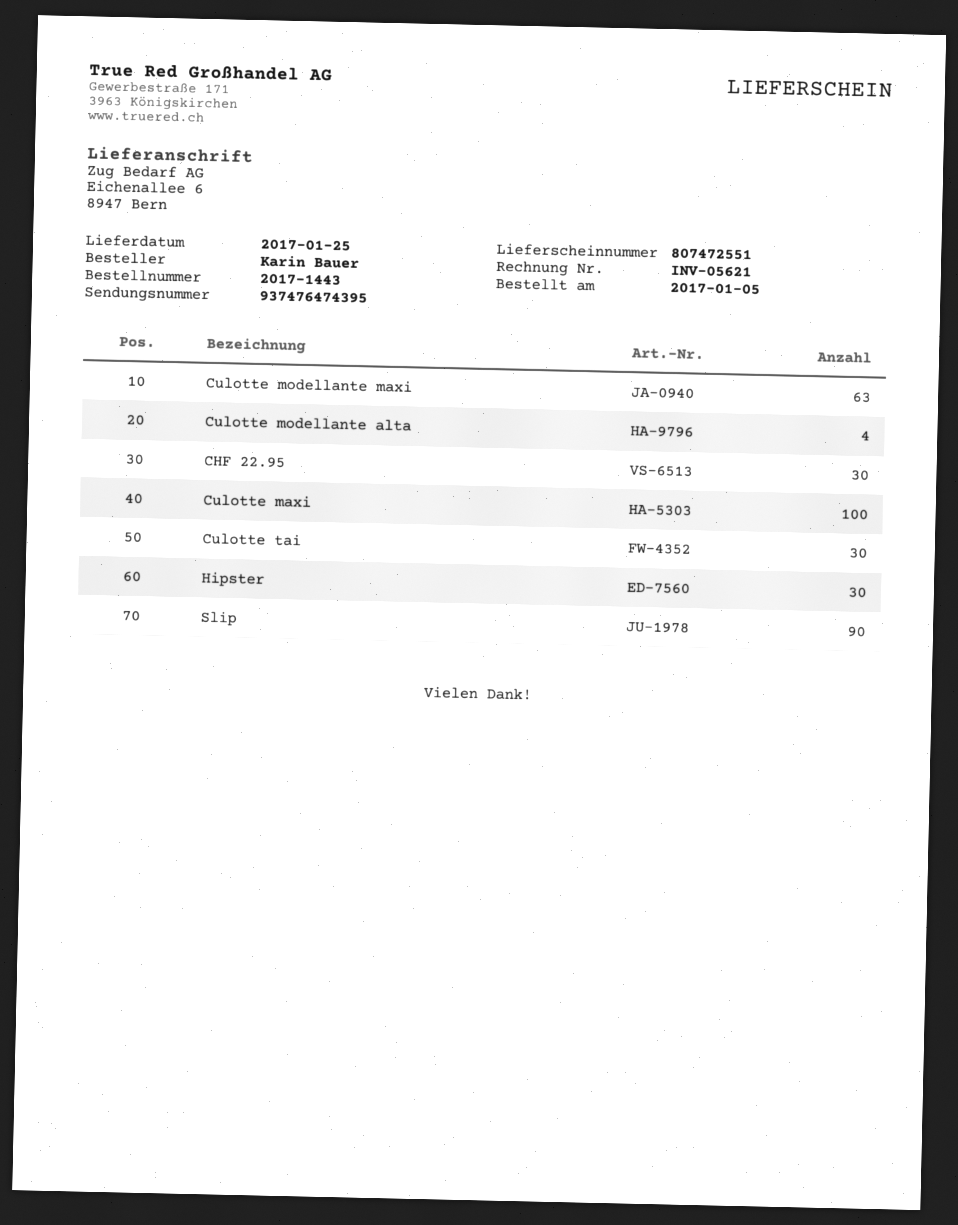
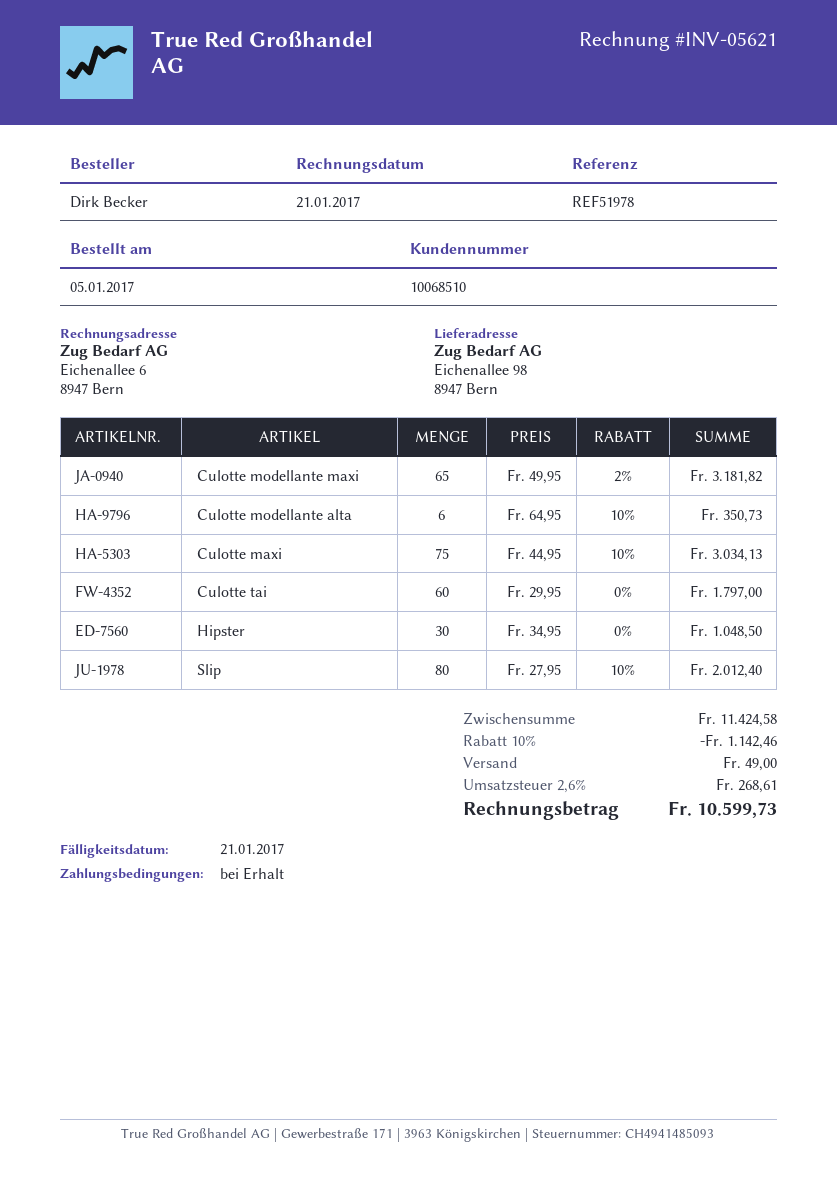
ordered by: Karin Bauer -> Dirk Becker
ship to: Eichenallee 6, 8947 Bern -> Eichenallee 98, 8947 Bern
Culotte modellante maxi: 63 -> 65
Culotte modellante alta: 4 -> 6
CHF 22.95: 30 -> none
Culotte maxi: 100 -> 75
Culotte tai: 30 -> 60
Slip: 90 -> 80

